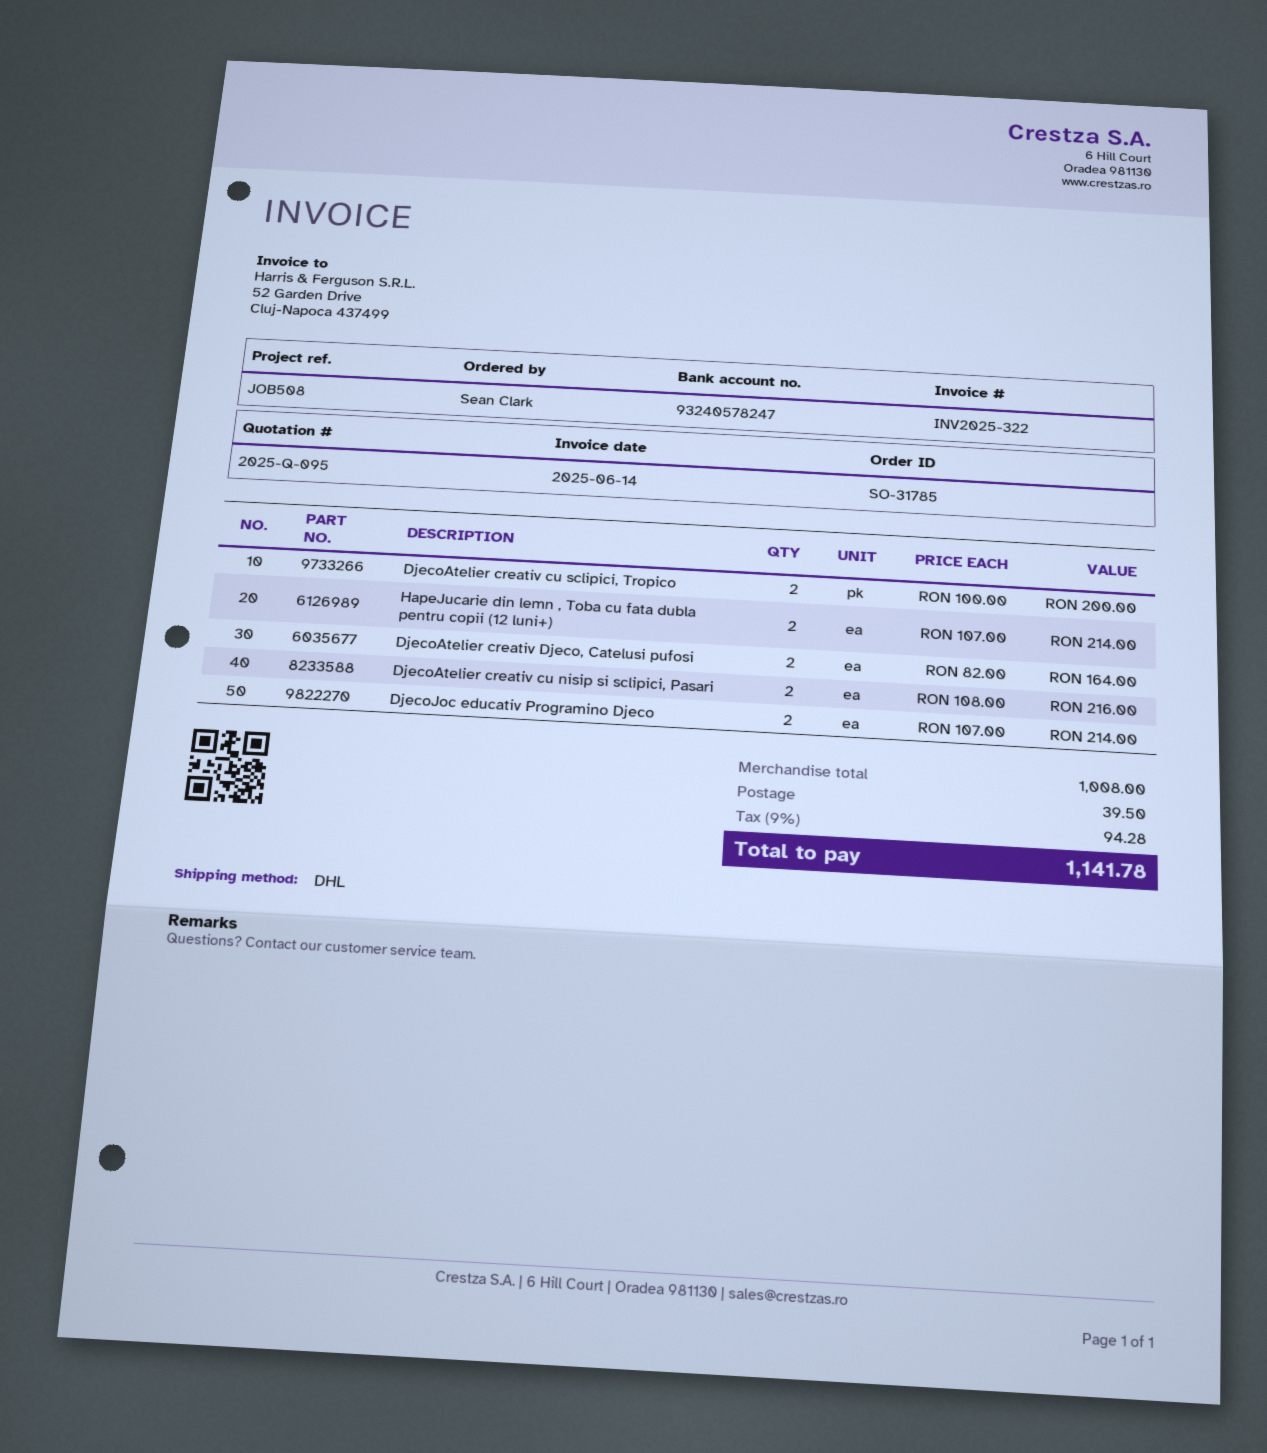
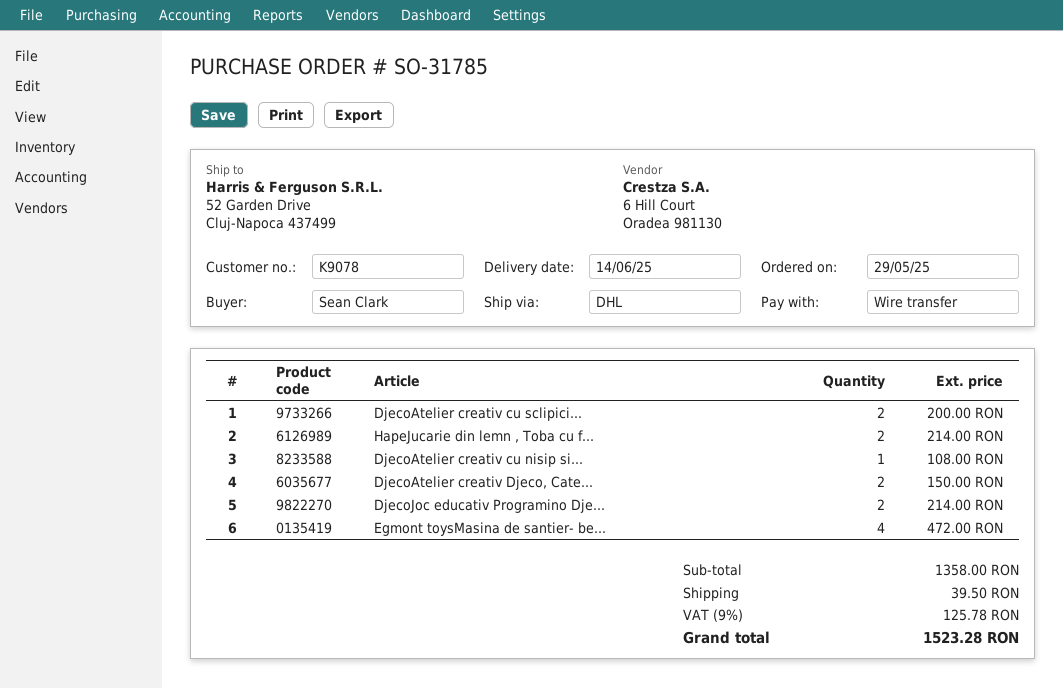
DjecoAtelier creativ Djeco, Catelusi pufosi: 2 for 164.00 -> 2 for 150.00
DjecoAtelier creativ cu nisip si sclipici, Pasari: 2 for 216.00 -> 1 for 108.00
Egmont toysMasina de santier- be...: none -> 4 for 472.00
subtotal: 1008.00 -> 1358.00
tax: 9% = 94.28 -> 9% = 125.78
total: 1141.78 -> 1523.28

